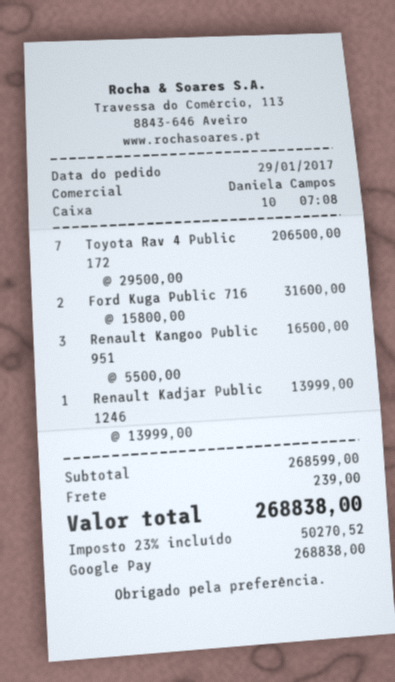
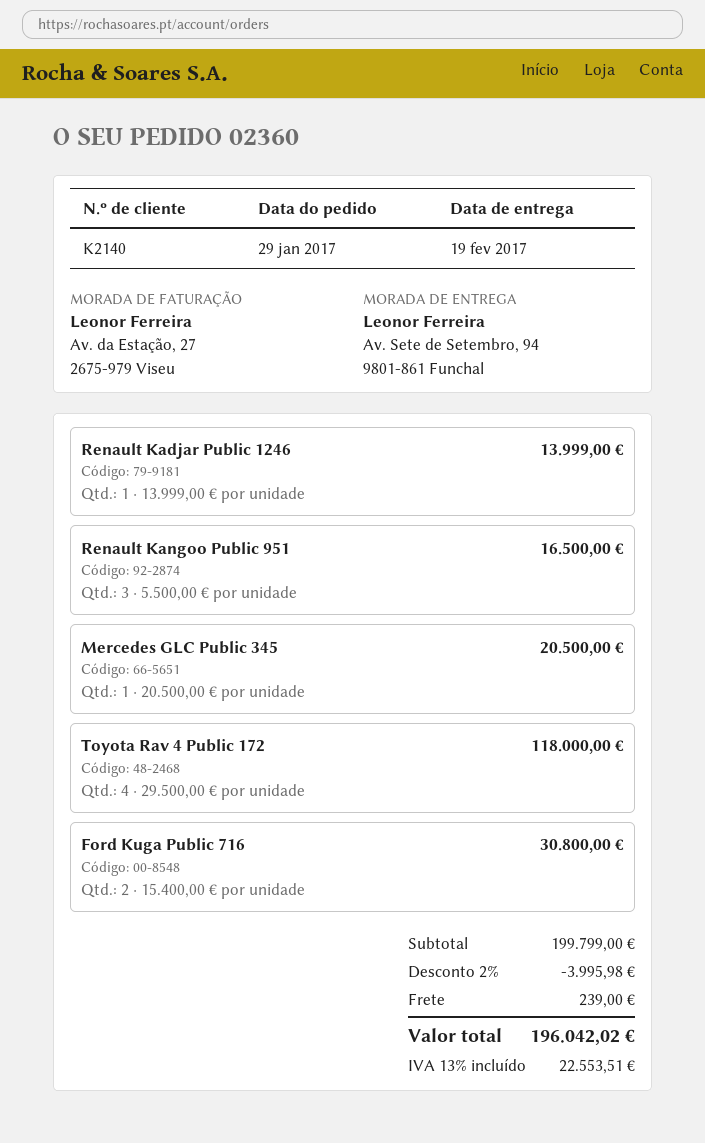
Toyota Rav 4 Public 172: 7 x 29500.00 = 206500.00 -> 4 x 29500.00 = 118000.00
Ford Kuga Public 716: 2 x 15800.00 = 31600.00 -> 2 x 15400.00 = 30800.00
Mercedes GLC Public 345: none -> 1 x 20500.00 = 20500.00
subtotal: 268599.00 -> 199799.00
discount: none -> 2% = 3995.98
tax: 23% = 50270.52 -> 13% = 22553.51
total: 268838.00 -> 196042.02

